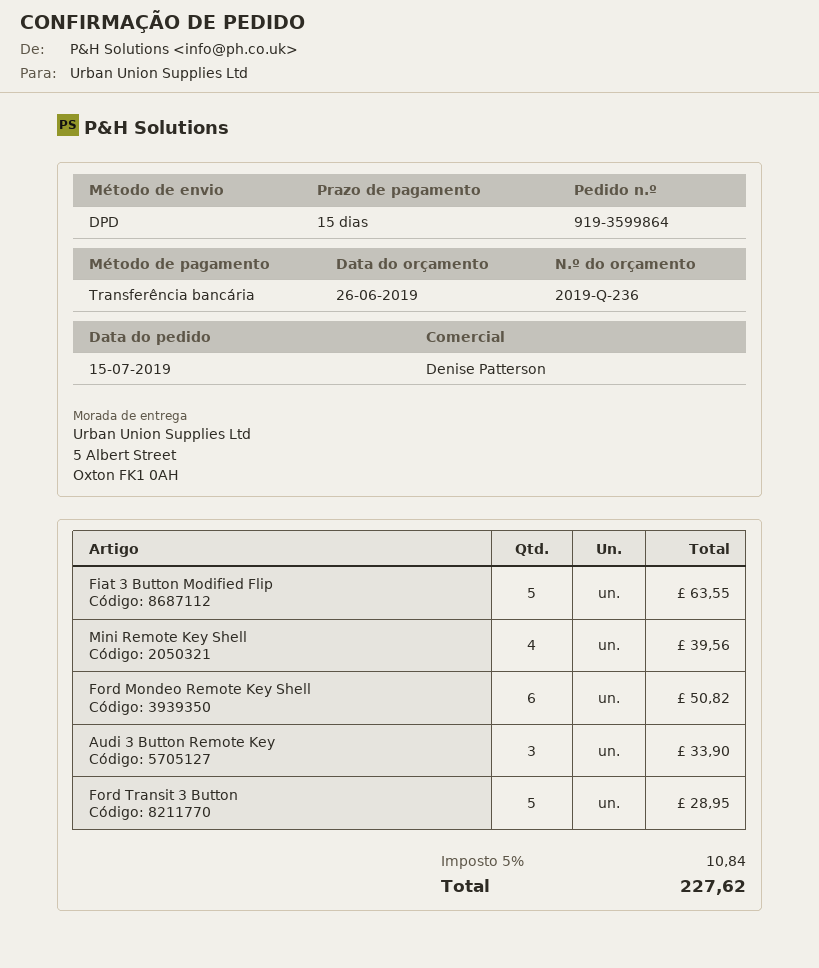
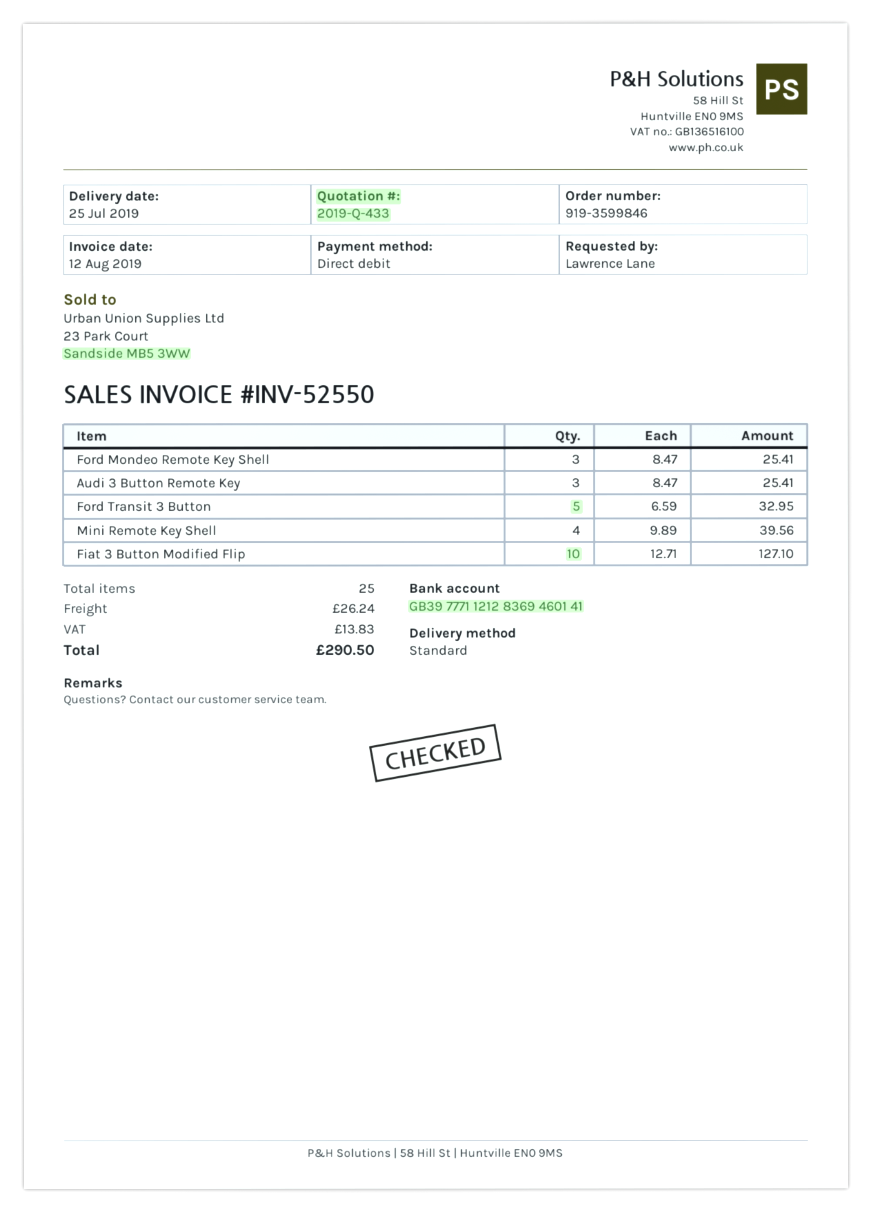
quote number: 2019-Q-236 -> 2019-Q-433
order number: 919-3599864 -> 919-3599846
payment method: bank transfer -> direct debit
shipping method: DPD -> standard
Fiat 3 Button Modified Flip: 5 for 63.55 -> 10 for 127.10
Ford Mondeo Remote Key Shell: 6 for 50.82 -> 3 for 25.41
Audi 3 Button Remote Key: 3 for 33.90 -> 3 for 25.41
Ford Transit 3 Button: 5 for 28.95 -> 5 for 32.95
shipping: none -> 26.24
tax: 10.84 -> 13.83
total: 227.62 -> 290.50

